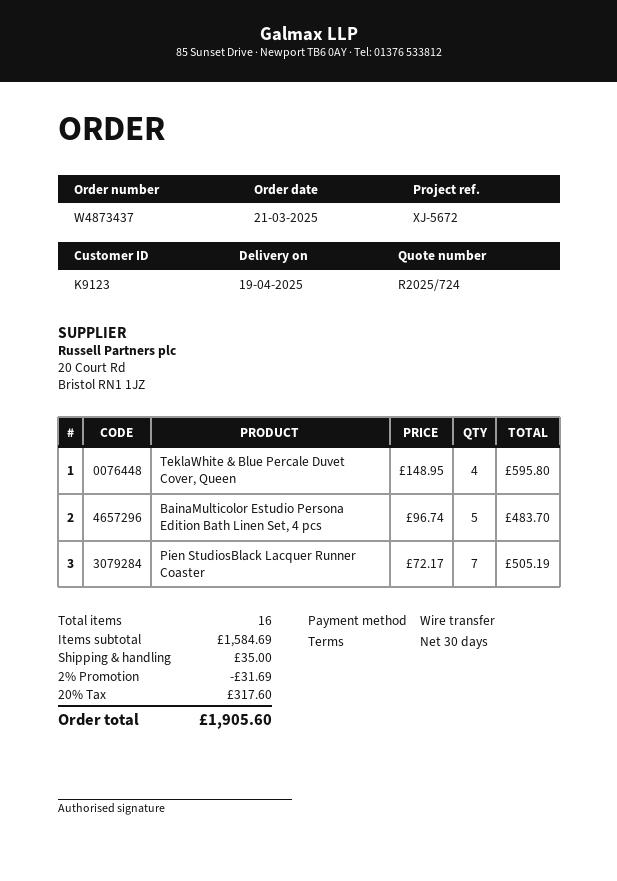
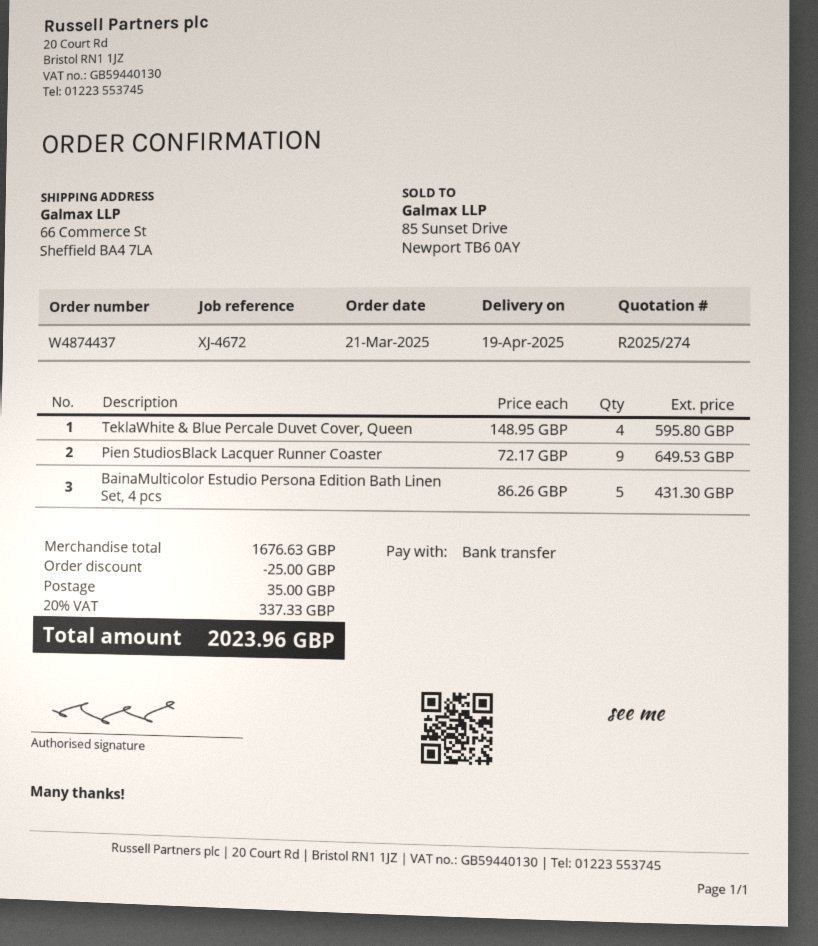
quote number: R2025/724 -> R2025/274
order number: W4873437 -> W4874437
reference: XJ-5672 -> XJ-4672
BainaMulticolor Estudio Persona Edition Bath Linen Set, 4 pcs: 5 x 96.74 = 483.70 -> 5 x 86.26 = 431.30
Pien StudiosBlack Lacquer Runner Coaster: 7 x 72.17 = 505.19 -> 9 x 72.17 = 649.53
subtotal: 1584.69 -> 1676.63
discount: 31.69 -> 25.00
tax: 20% = 317.60 -> 20% = 337.33
total: 1905.60 -> 2023.96

